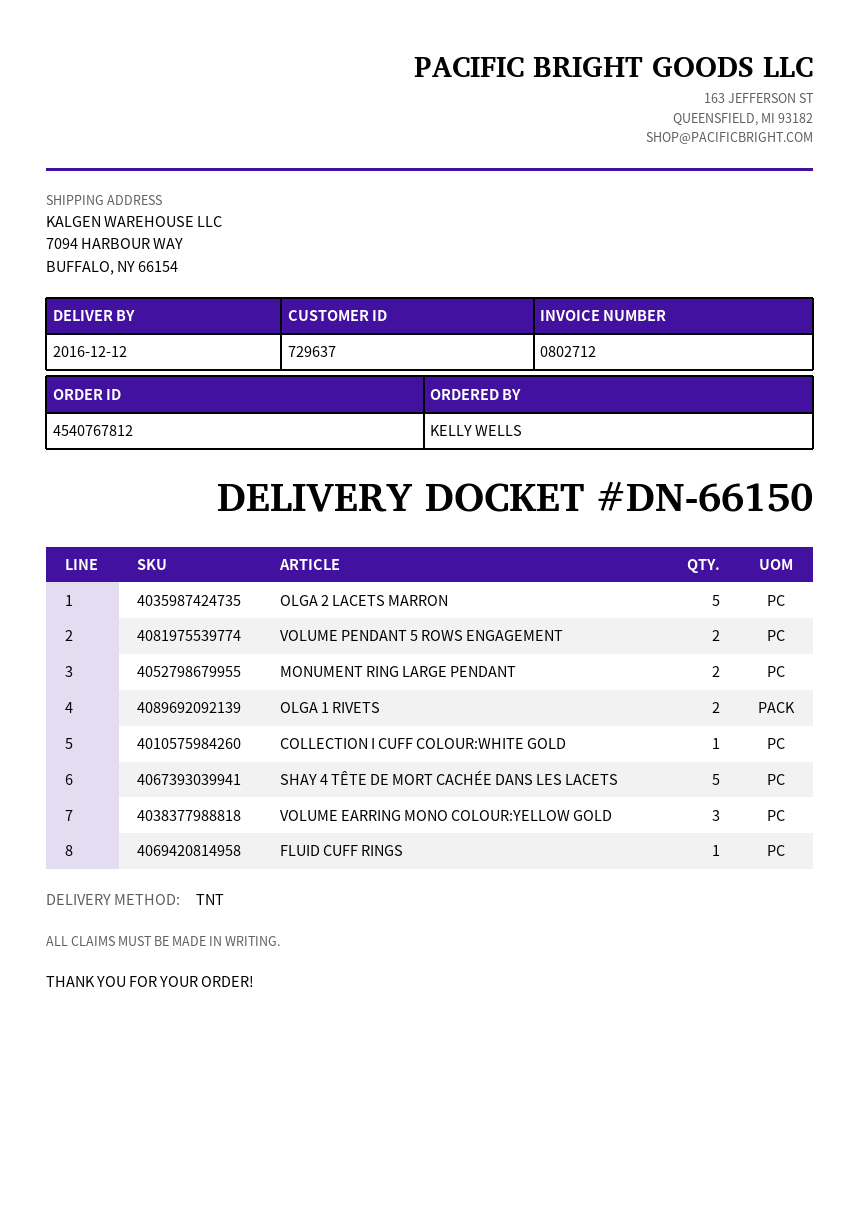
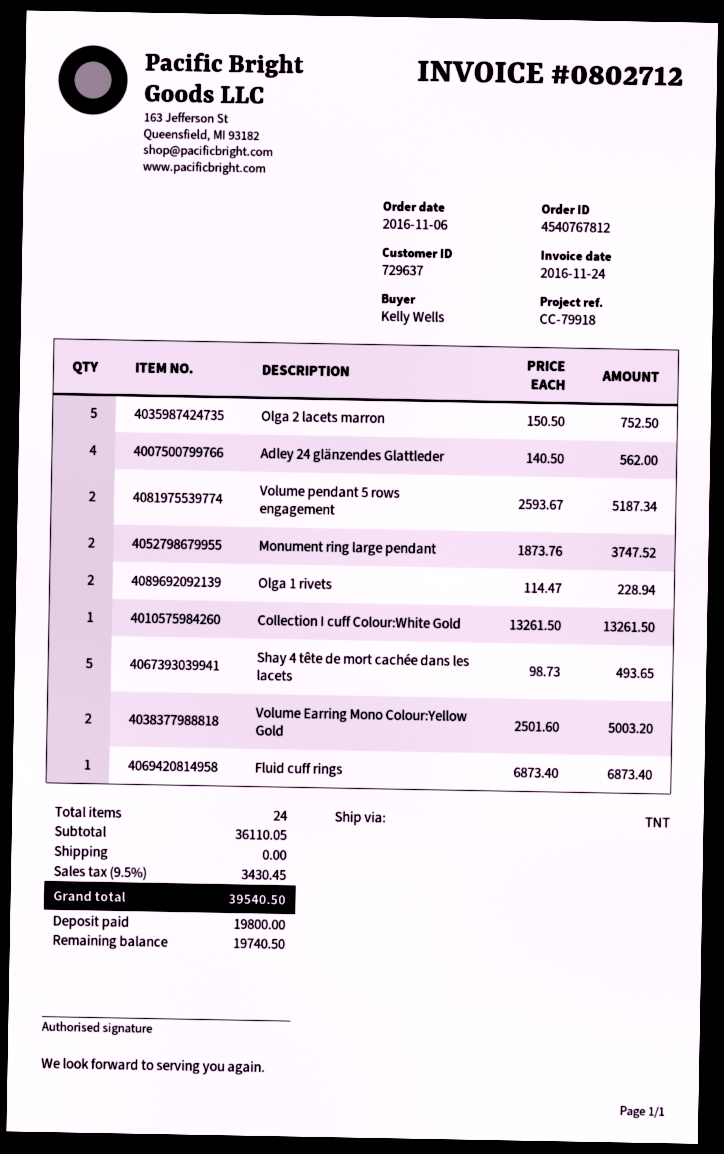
VOLUME EARRING MONO COLOUR:YELLOW GOLD: 3 -> 2
Adley 24 glänzendes Glattleder: none -> 4

